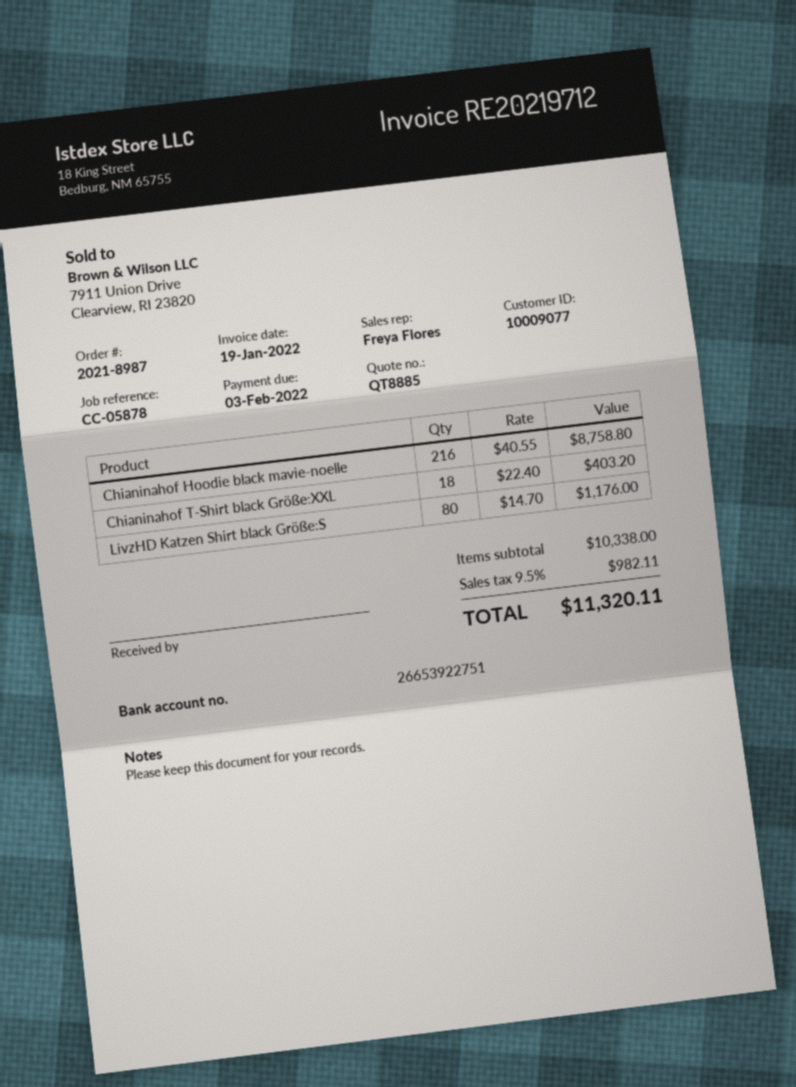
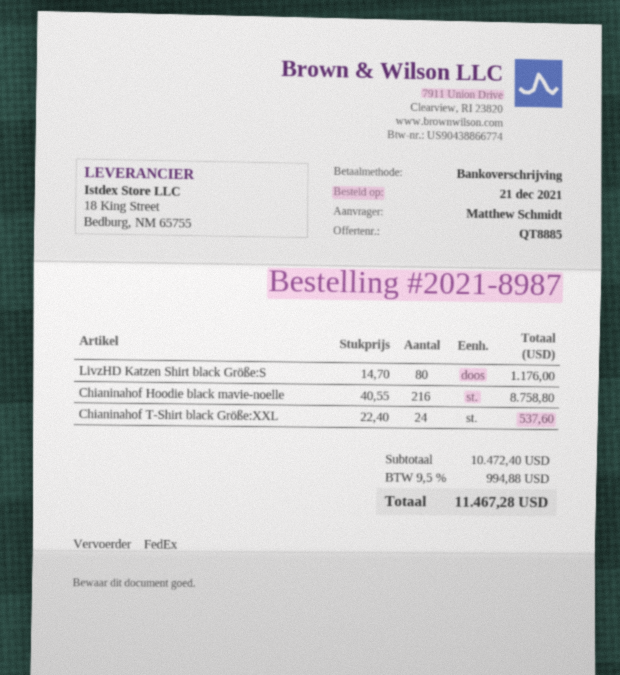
Chianinahof T-Shirt black Größe:XXL: 18 x 22.40 = 403.20 -> 24 x 22.40 = 537.60
subtotal: 10338.00 -> 10472.40
tax: 9.5% = 982.11 -> 9.5% = 994.88
total: 11320.11 -> 11467.28

